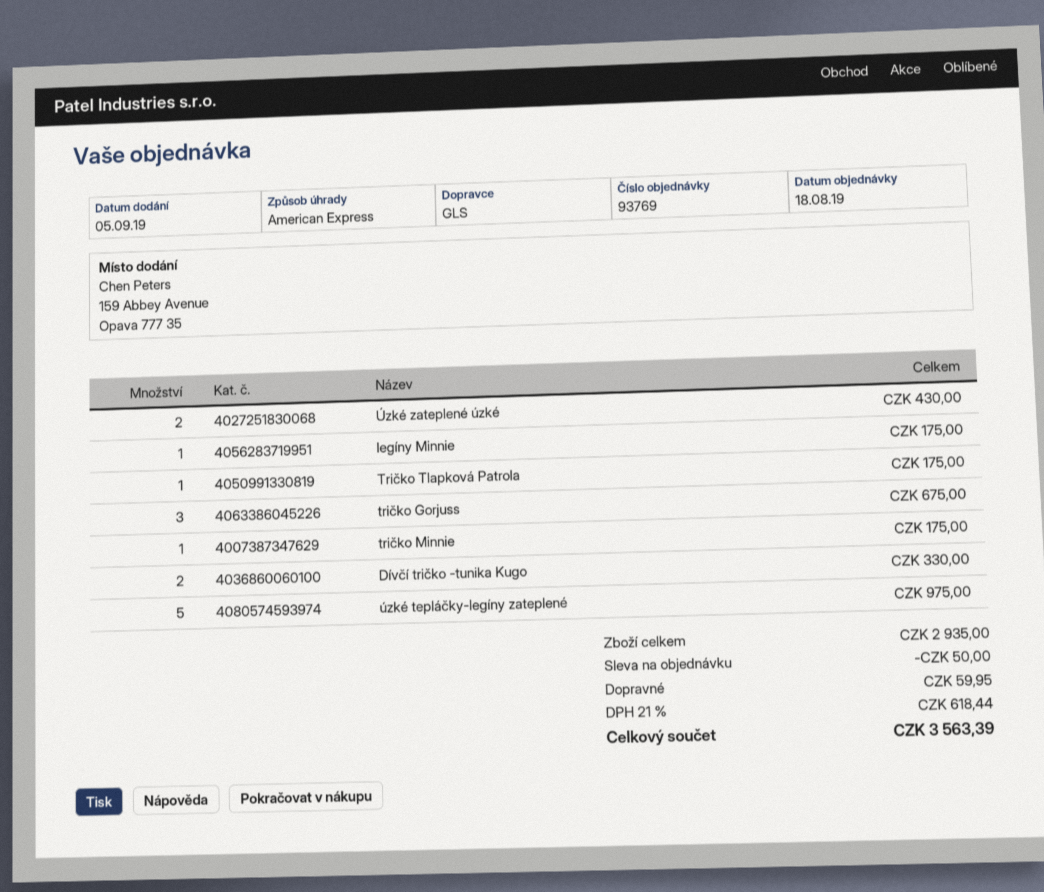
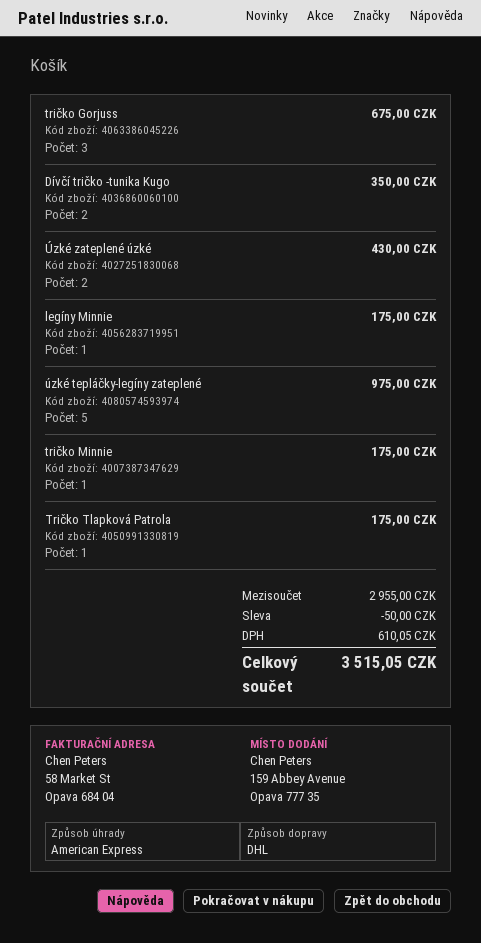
shipping method: GLS -> DHL
Dívčí tričko -tunika Kugo: 2 for 330.00 -> 2 for 350.00
subtotal: 2935.00 -> 2955.00
shipping: 59.95 -> none
tax: 618.44 -> 610.05
total: 3563.39 -> 3515.05

